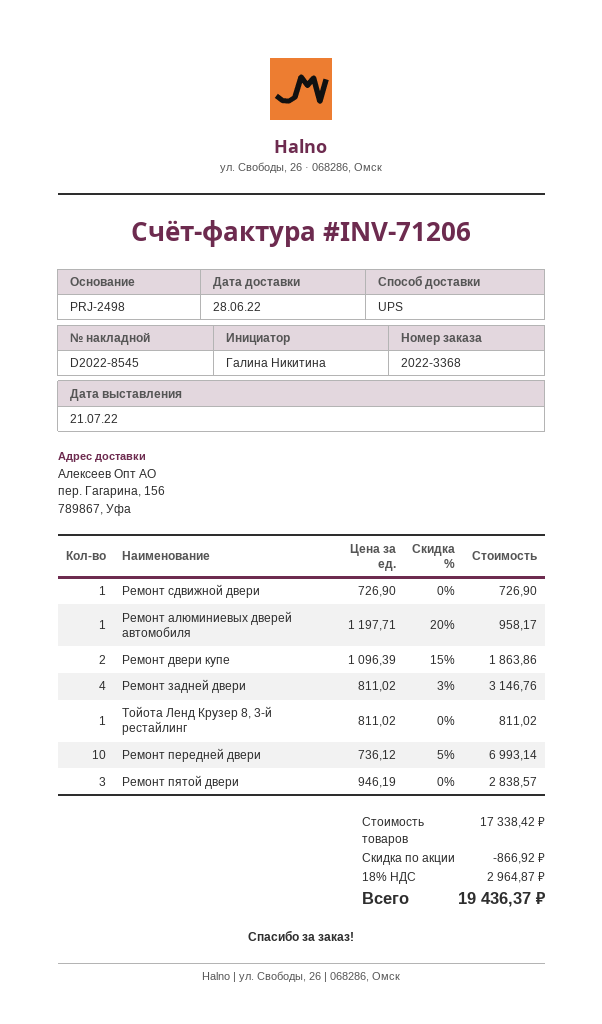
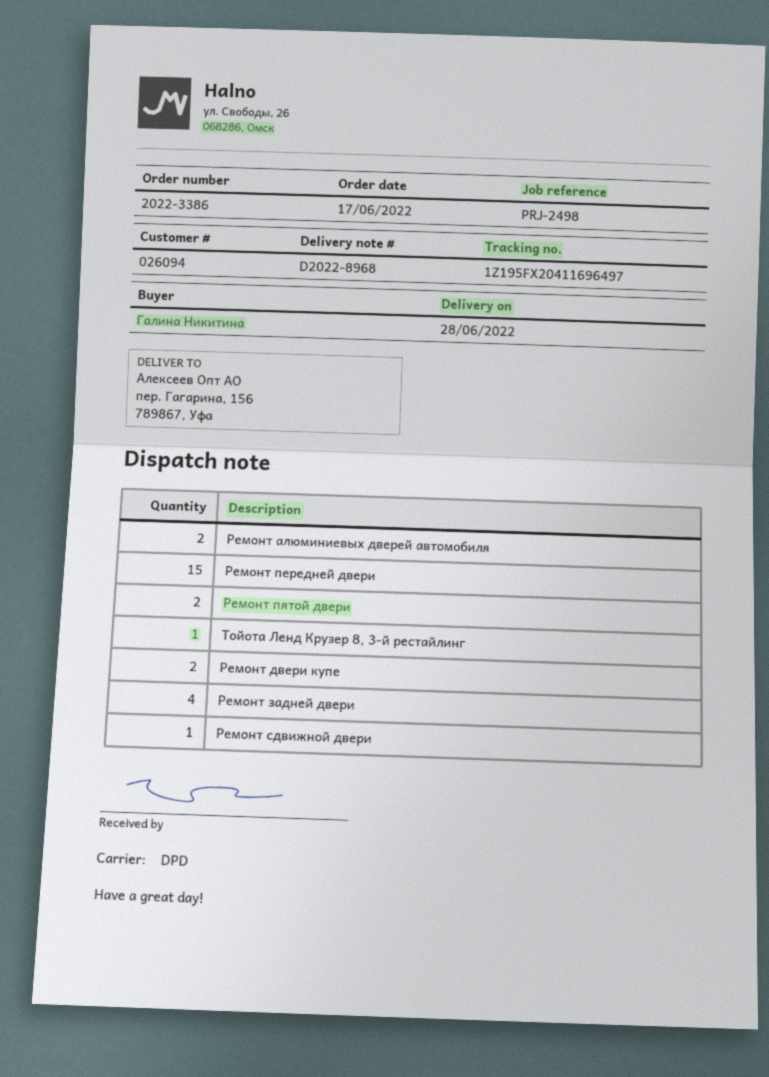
order number: 2022-3368 -> 2022-3386
delivery note number: D2022-8545 -> D2022-8968
shipping method: UPS -> DPD
Ремонт алюминиевых дверей автомобиля: 1 -> 2
Ремонт передней двери: 10 -> 15
Ремонт пятой двери: 3 -> 2

